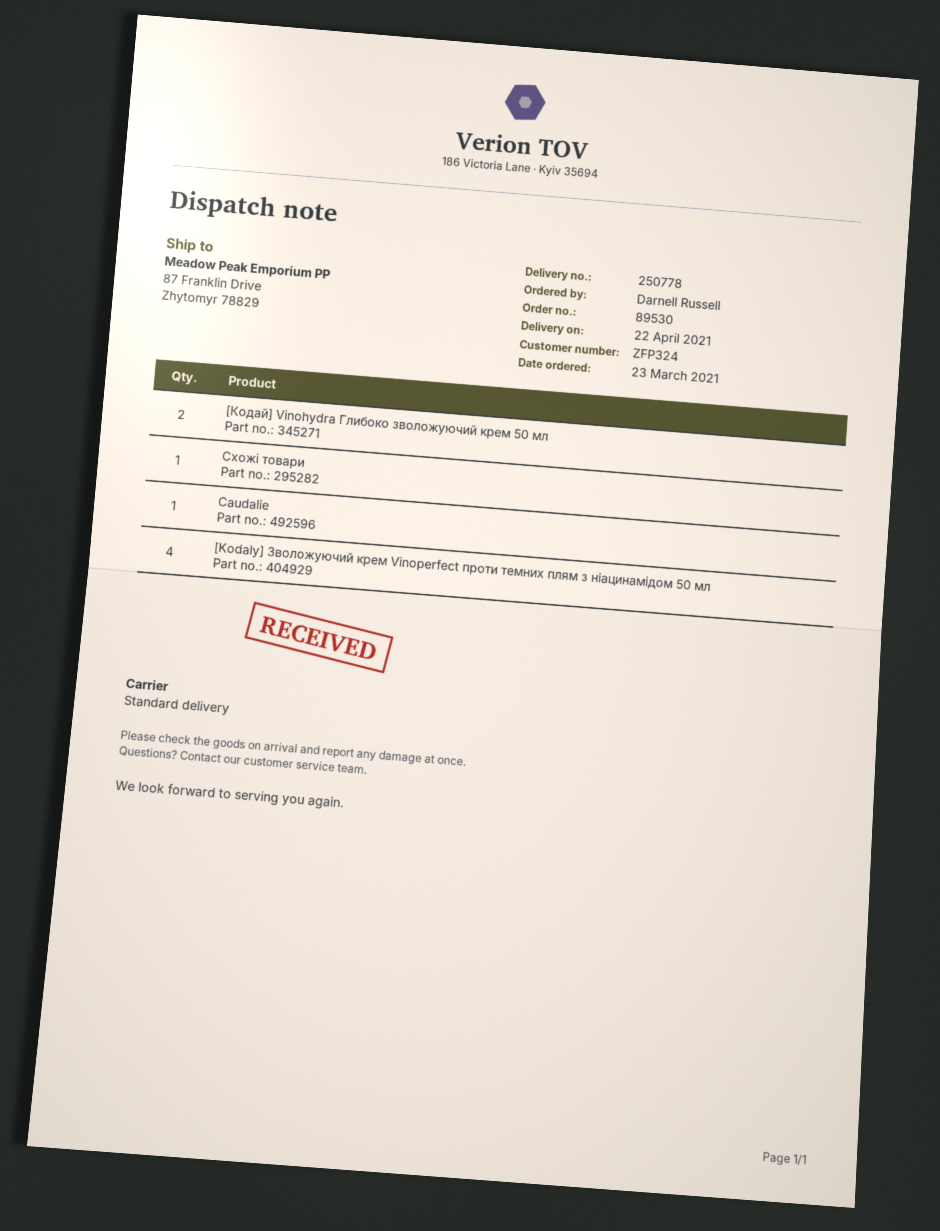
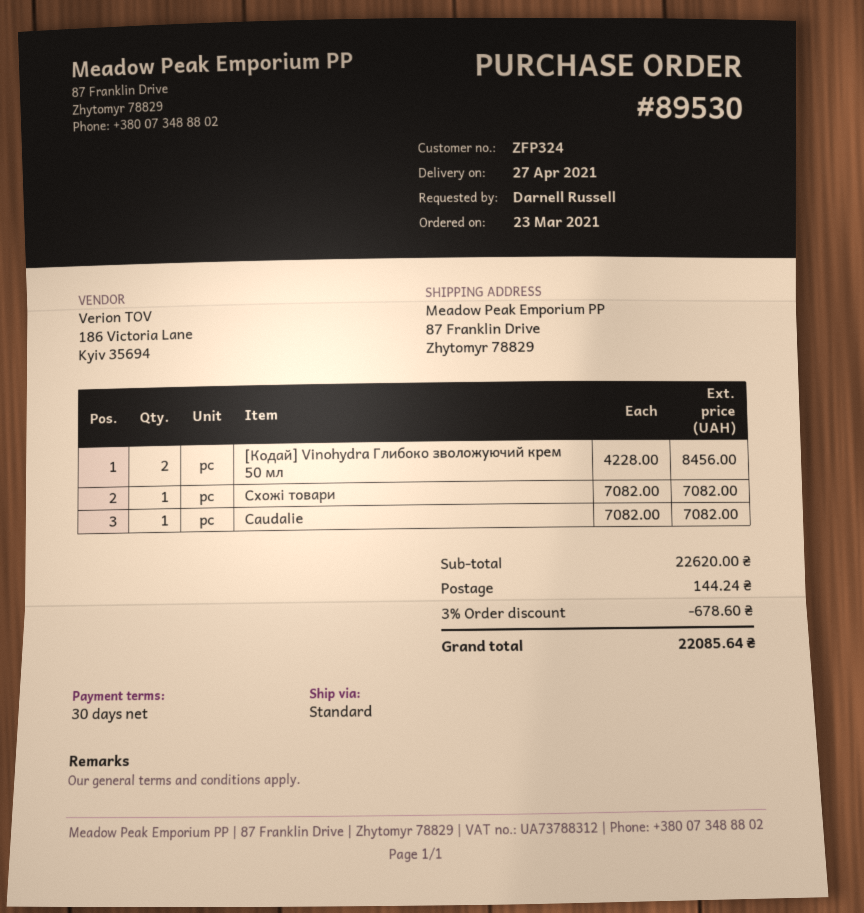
delivery date: 2021-04-22 -> 2021-04-27
[Kodaly] Зволожуючий крем Vinoperfect проти темних плям з ніацинамідом 50 мл: 4 -> none

